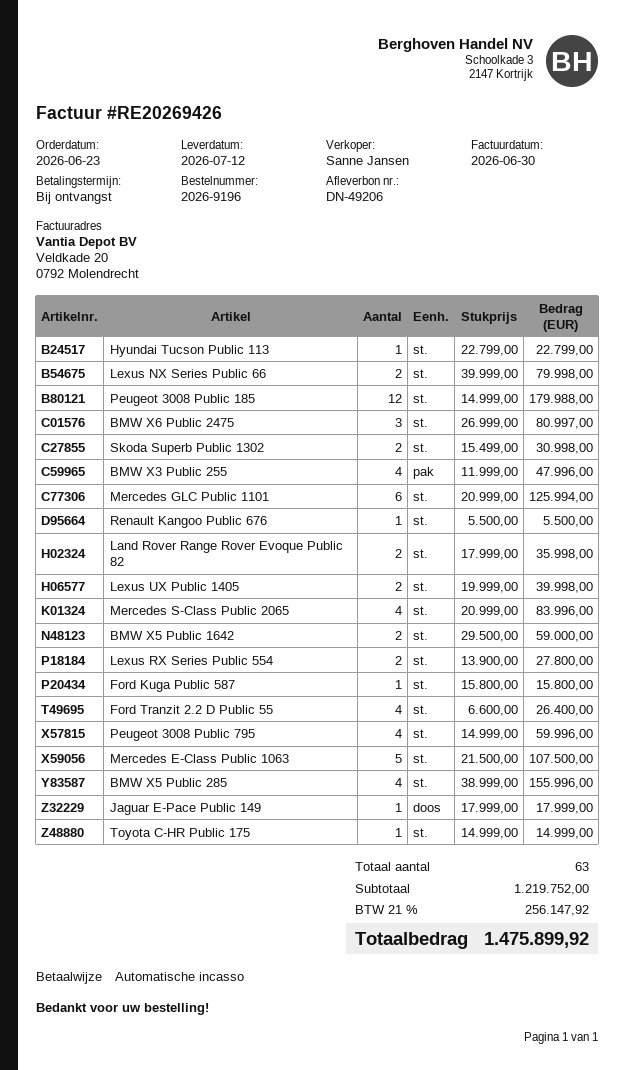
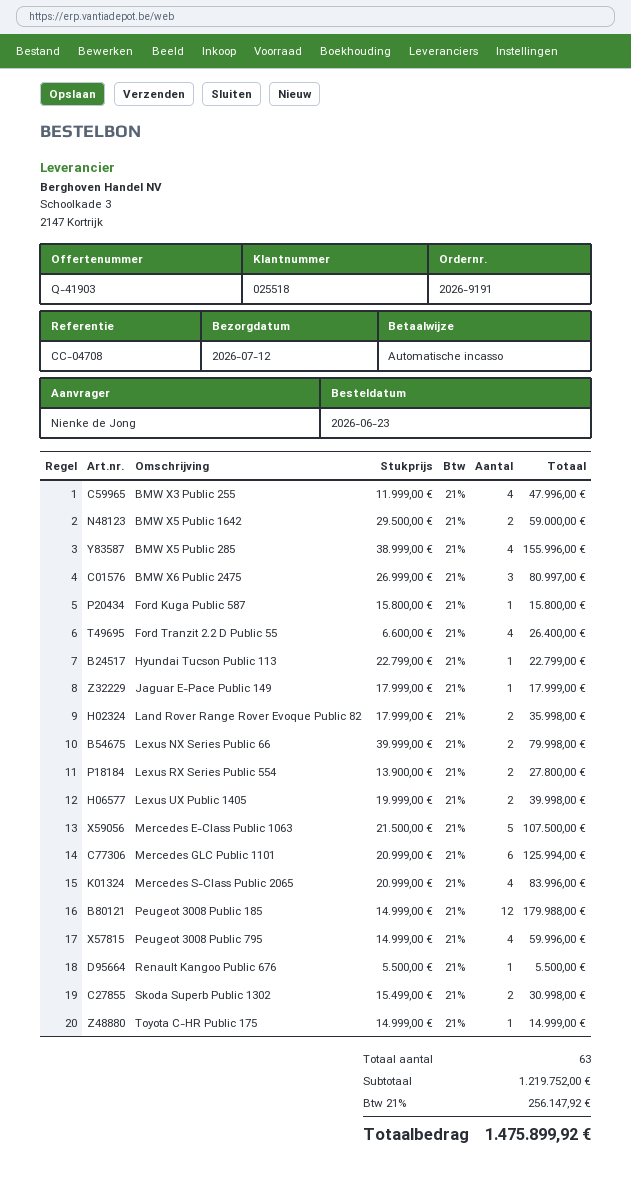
order number: 2026-9196 -> 2026-9191

